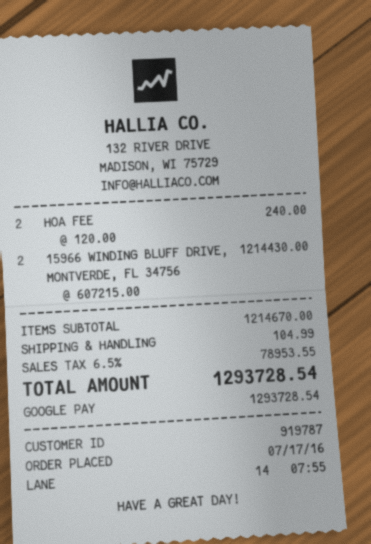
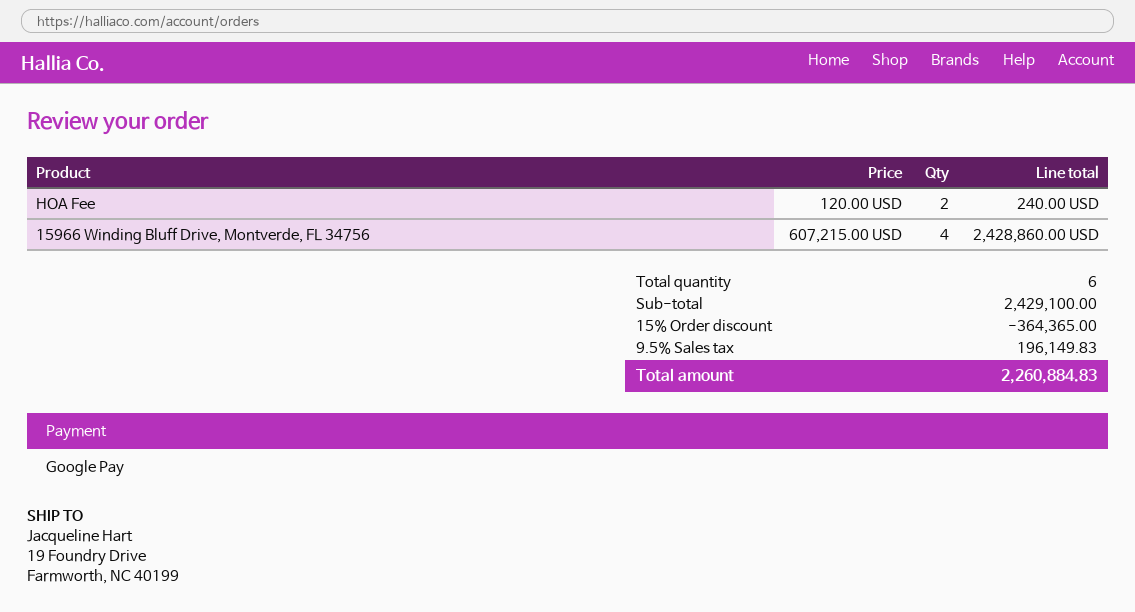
15966 WINDING BLUFF DRIVE, MONTVERDE, FL 34756: 2 x 607215.00 = 1214430.00 -> 4 x 607215.00 = 2428860.00
subtotal: 1214670.00 -> 2429100.00
discount: none -> 15% = 364365.00
shipping: 104.99 -> none
tax: 6.5% = 78953.55 -> 9.5% = 196149.83
total: 1293728.54 -> 2260884.83

